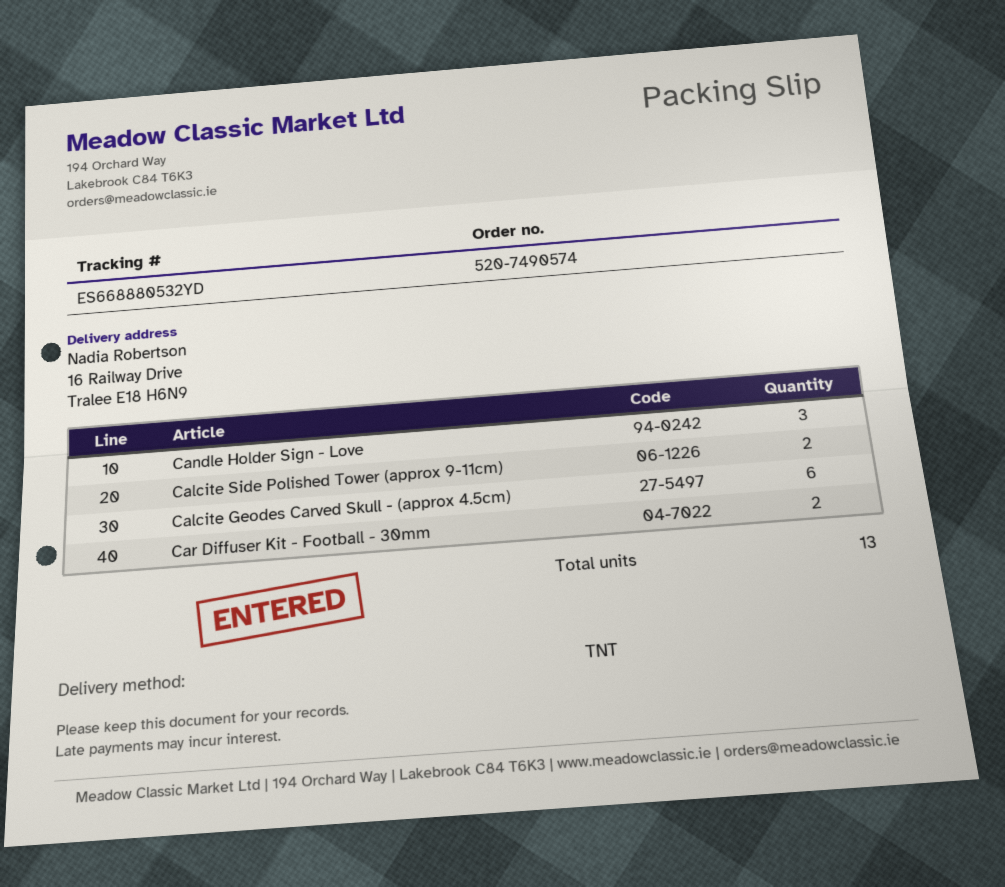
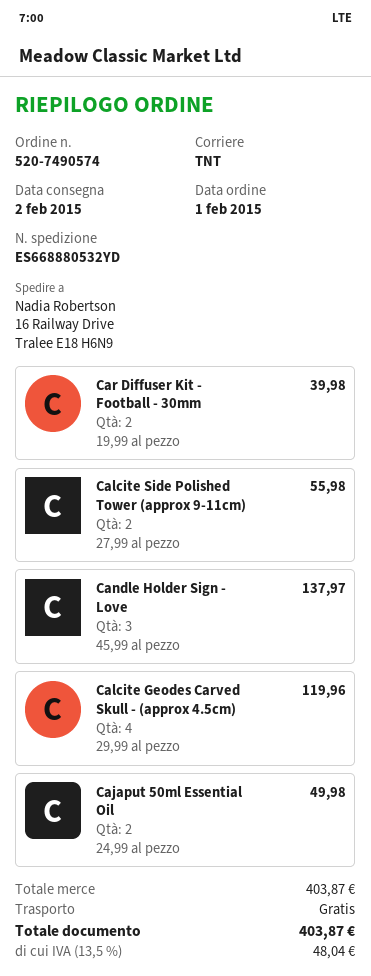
Calcite Geodes Carved Skull - (approx 4.5cm): 6 -> 4
Cajaput 50ml Essential Oil: none -> 2

